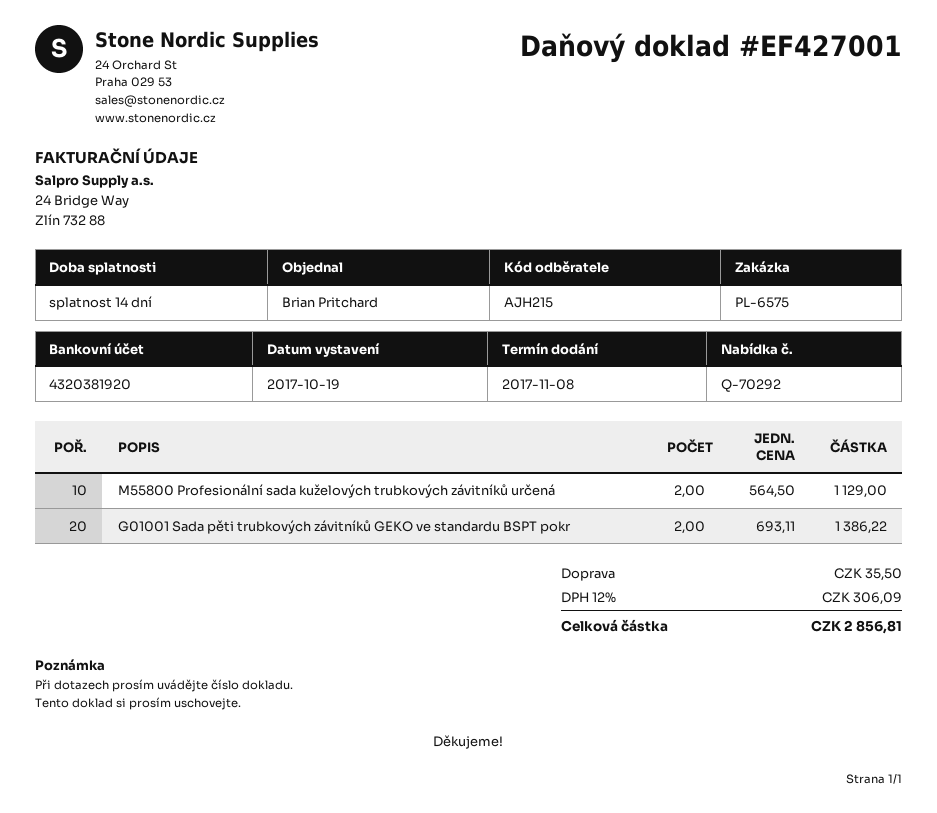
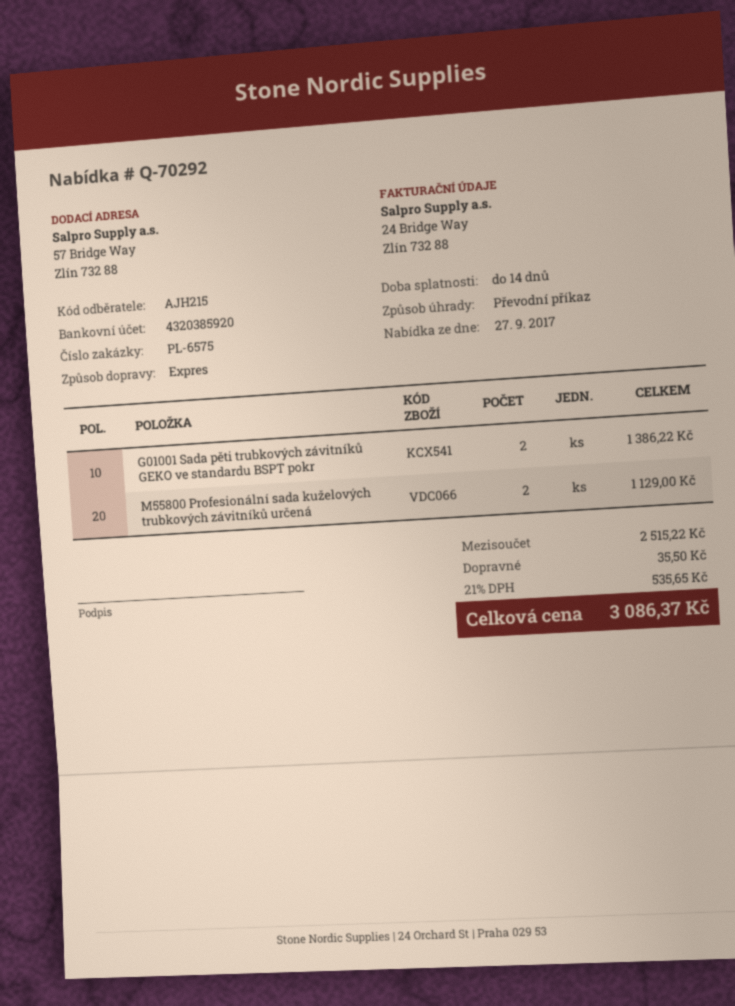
bank account: 4320381920 -> 4320385920
tax: 12% = 306.09 -> 21% = 535.65
total: 2856.81 -> 3086.37

